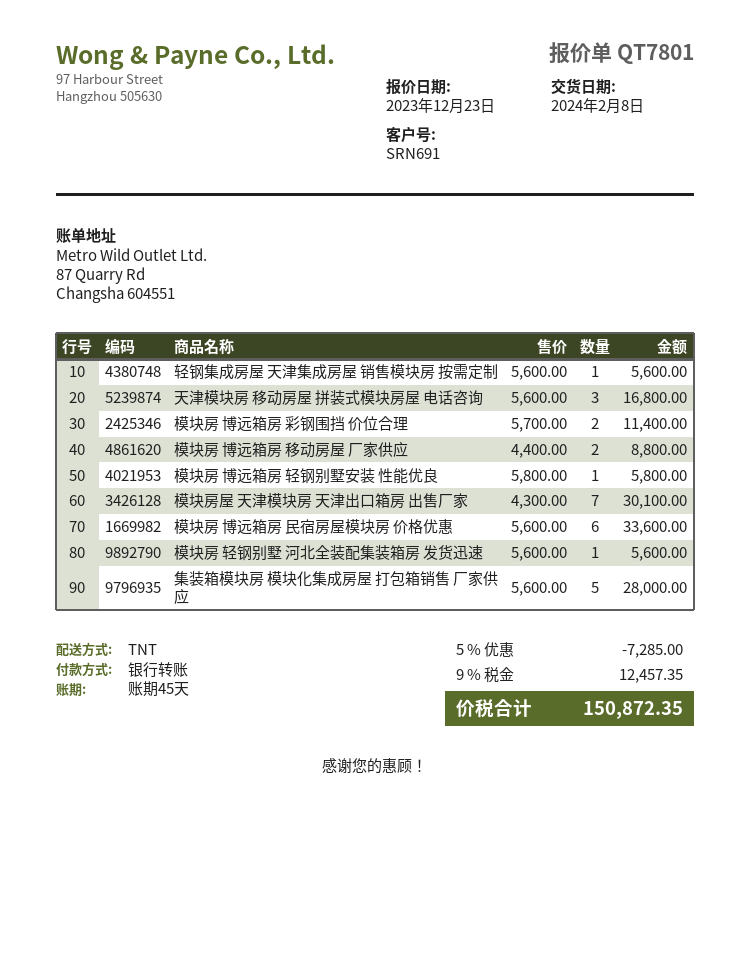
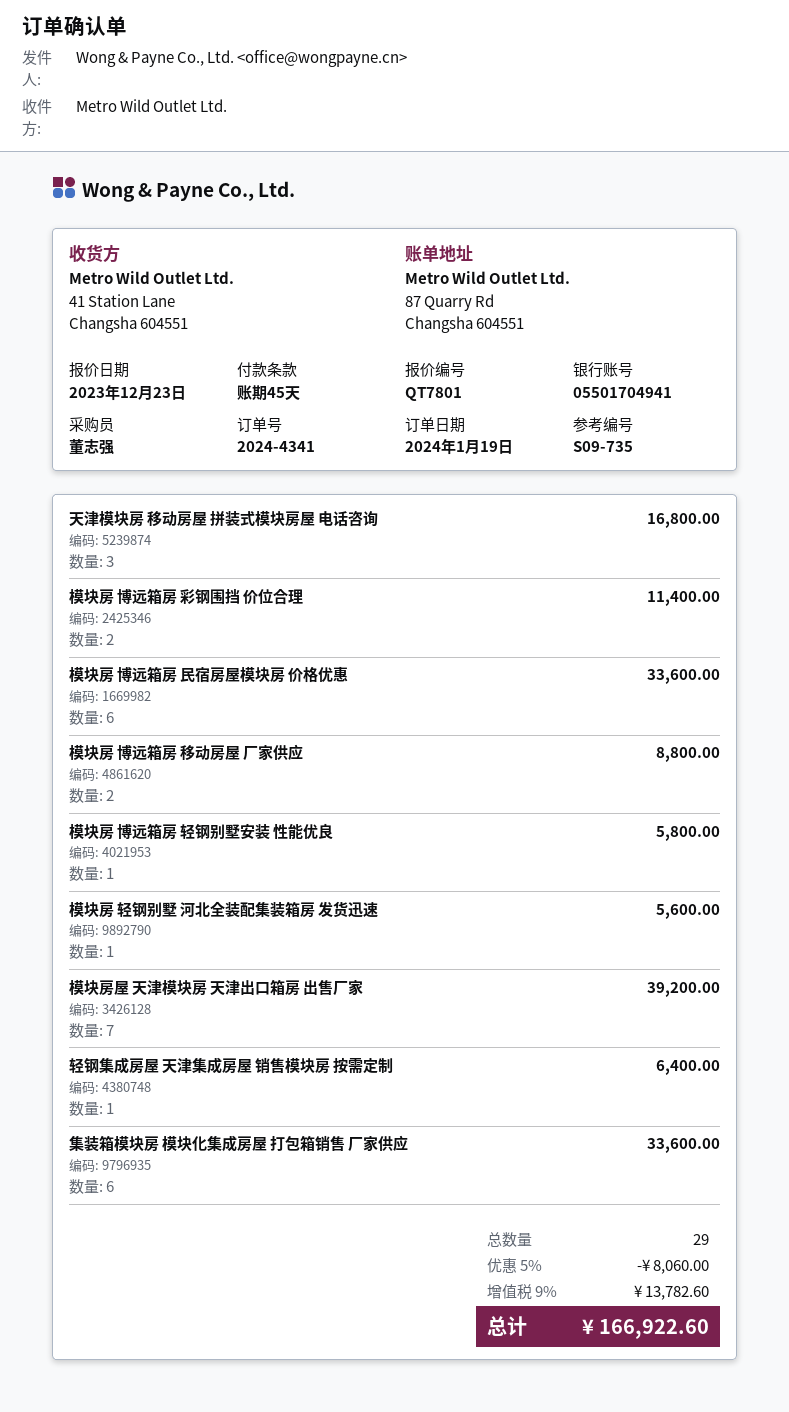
轻钢集成房屋 天津集成房屋 销售模块房 按需定制: 1 for 5600.00 -> 1 for 6400.00
模块房屋 天津模块房 天津出口箱房 出售厂家: 7 for 30100.00 -> 7 for 39200.00
集装箱模块房 模块化集成房屋 打包箱销售 厂家供应: 5 for 28000.00 -> 6 for 33600.00
discount: 5% = 7285.00 -> 5% = 8060.00
tax: 9% = 12457.35 -> 9% = 13782.60
total: 150872.35 -> 166922.60

